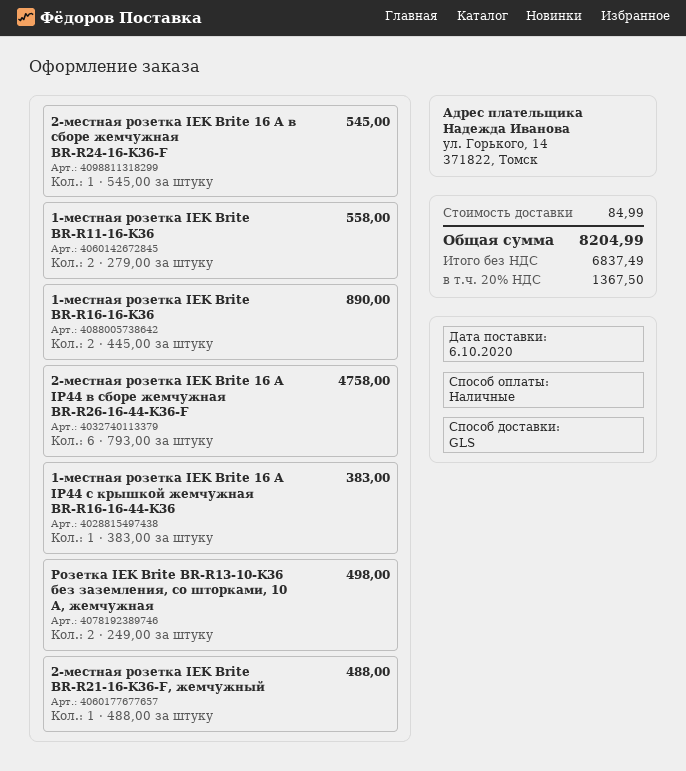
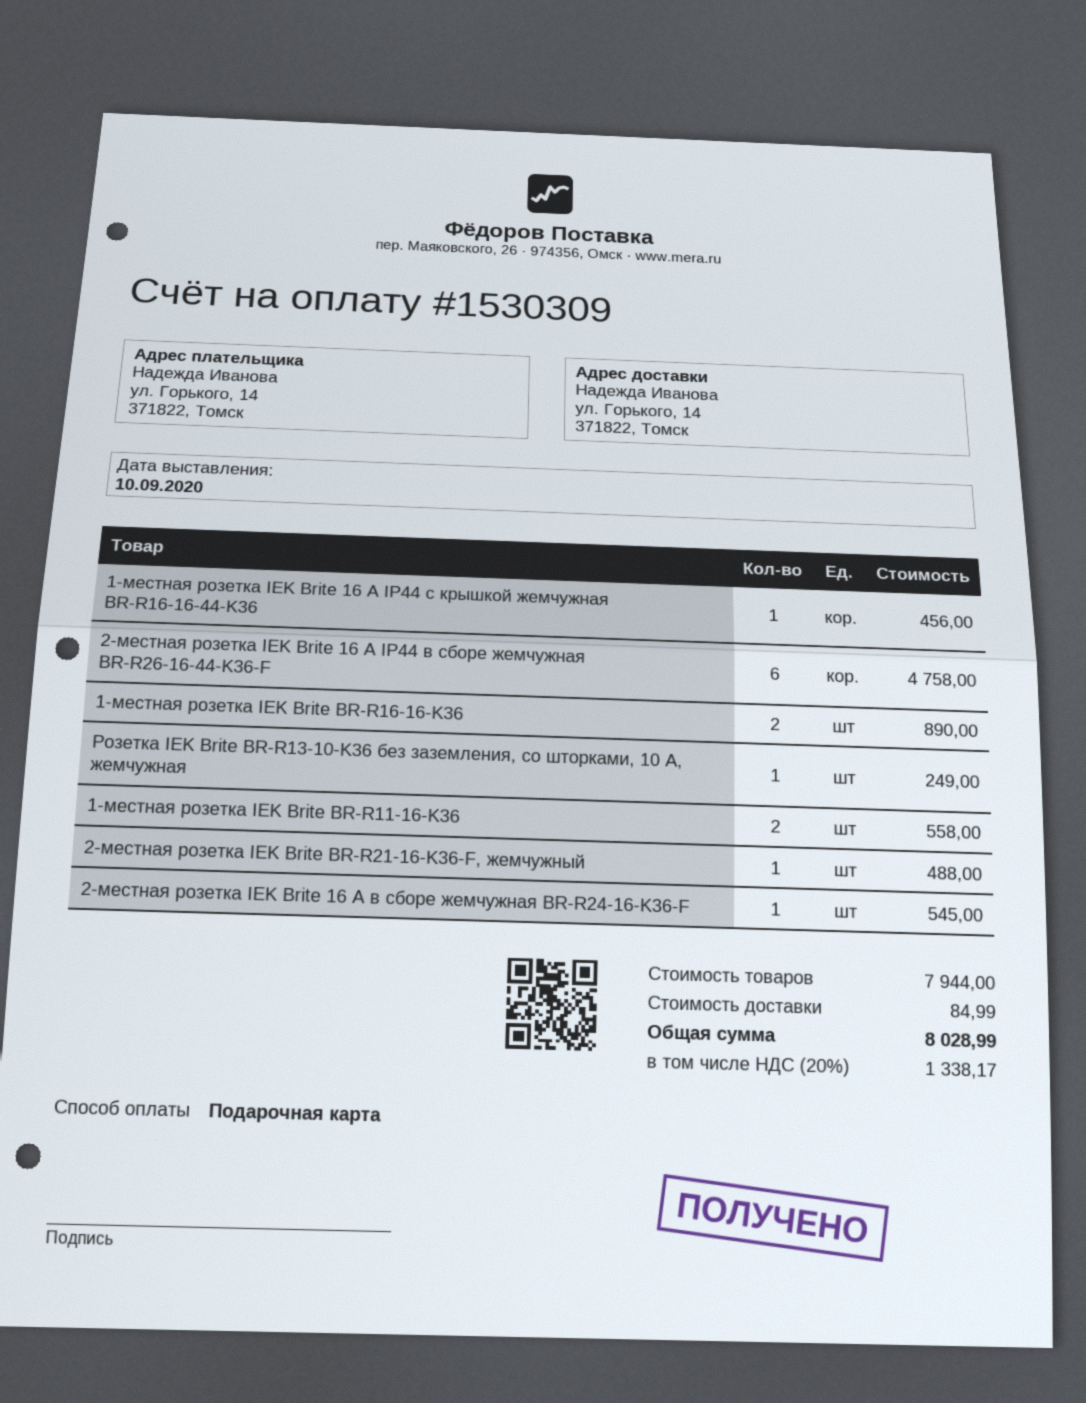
payment method: cash -> gift card
1-местная розетка IEK Brite 16 А IP44 с крышкой жемчужная BR-R16-16-44-K36: 1 for 383.00 -> 1 for 456.00
Розетка IEK Brite BR-R13-10-K36 без заземления, со шторками, 10 А, жемчужная: 2 for 498.00 -> 1 for 249.00
tax: 20% = 1367.50 -> 20% = 1338.17
total: 8204.99 -> 8028.99

